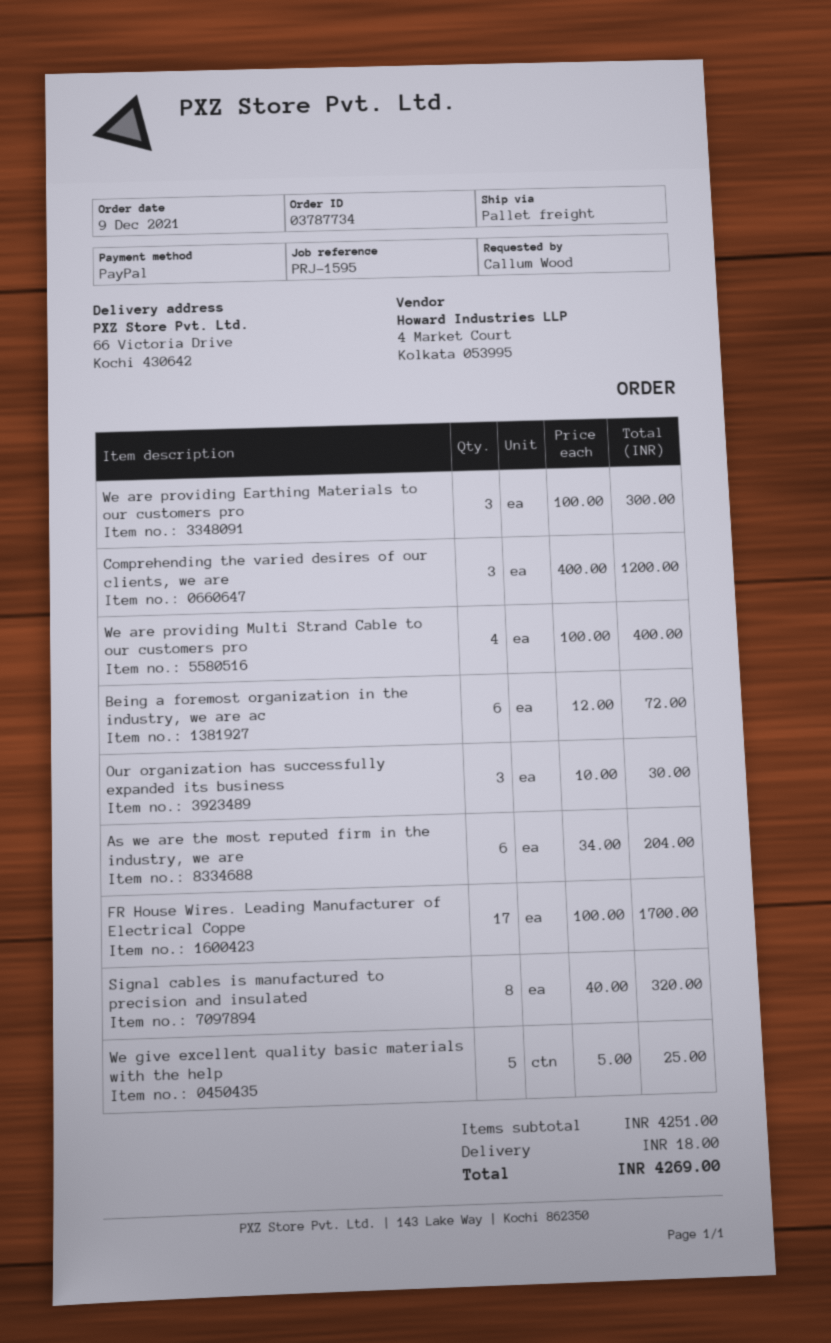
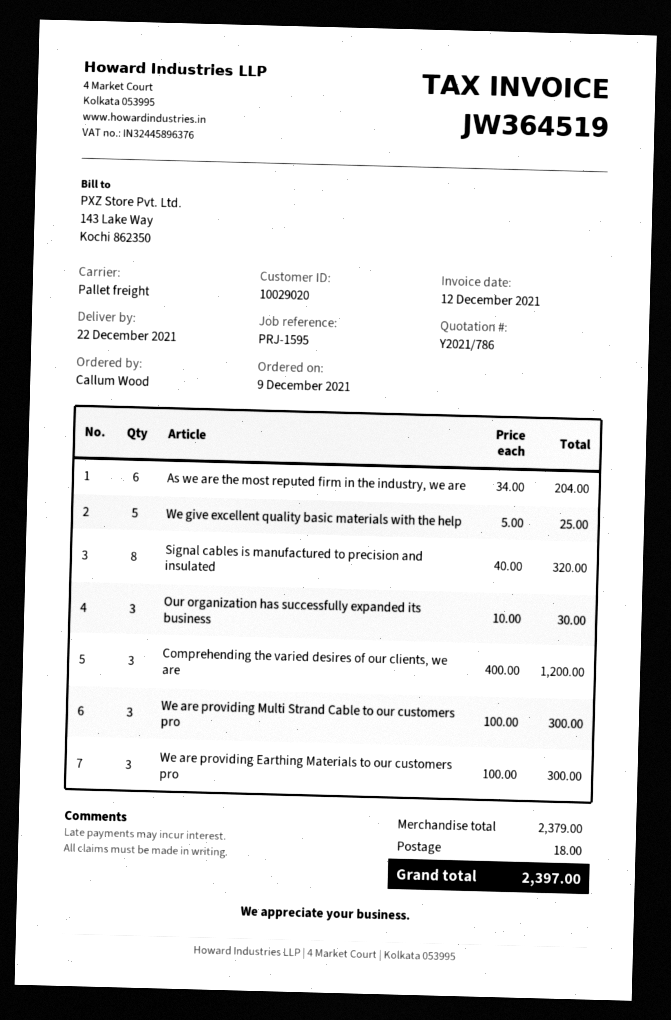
We are providing Multi Strand Cable to our customers pro: 4 x 100.00 = 400.00 -> 3 x 100.00 = 300.00
Being a foremost organization in the industry, we are ac: 6 x 12.00 = 72.00 -> none
FR House Wires. Leading Manufacturer of Electrical Coppe: 17 x 100.00 = 1700.00 -> none
subtotal: 4251.00 -> 2379.00
total: 4269.00 -> 2397.00

